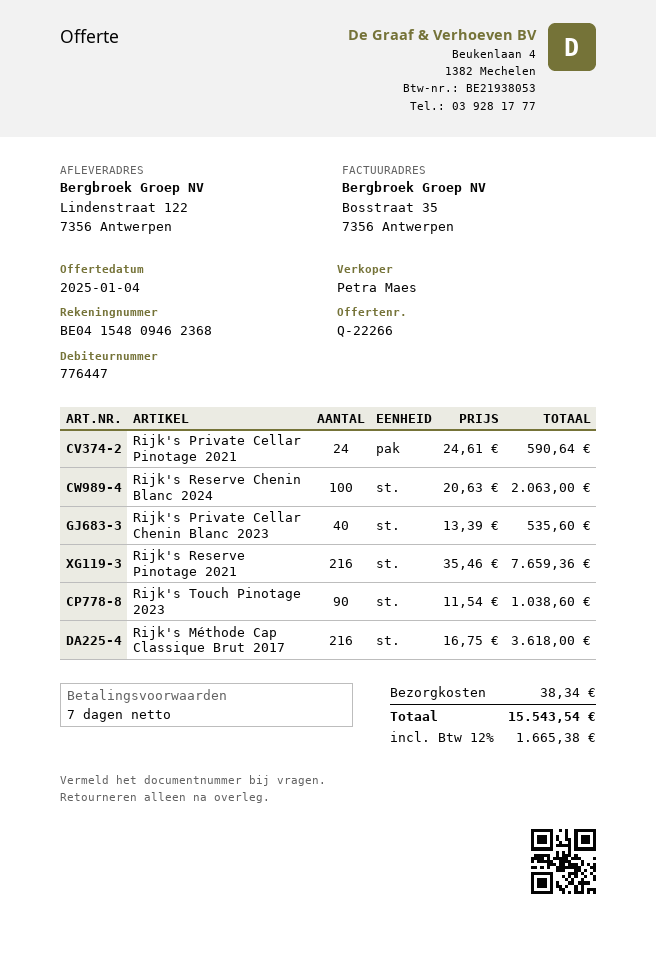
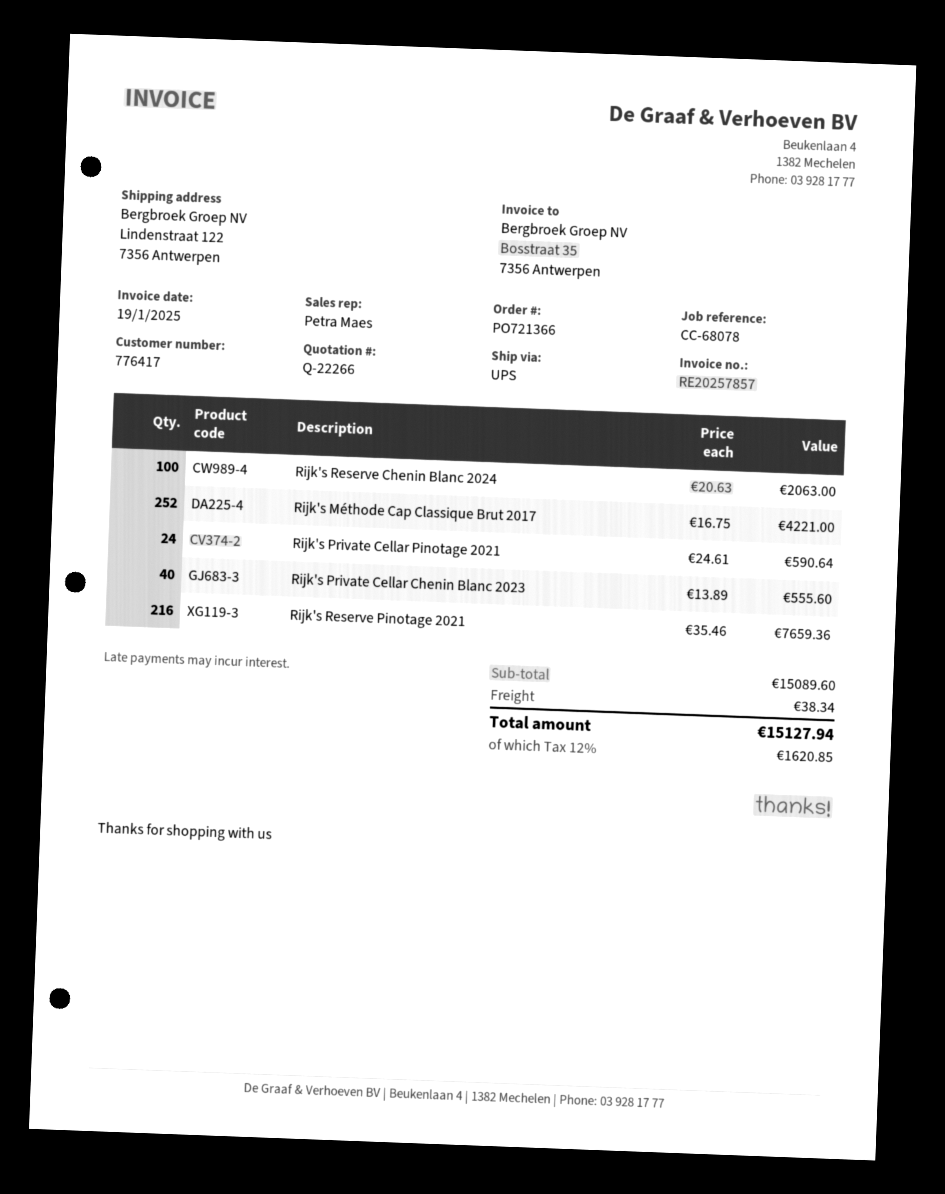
customer number: 776447 -> 776417
Rijk's Private Cellar Chenin Blanc 2023: 40 x 13.39 = 535.60 -> 40 x 13.89 = 555.60
Rijk's Touch Pinotage 2023: 90 x 11.54 = 1038.60 -> none
Rijk's Méthode Cap Classique Brut 2017: 216 x 16.75 = 3618.00 -> 252 x 16.75 = 4221.00
tax: 12% = 1665.38 -> 12% = 1620.85
total: 15543.54 -> 15127.94

